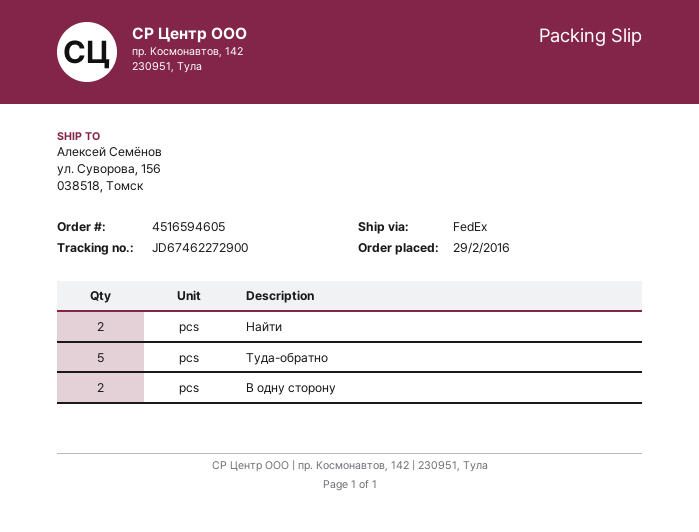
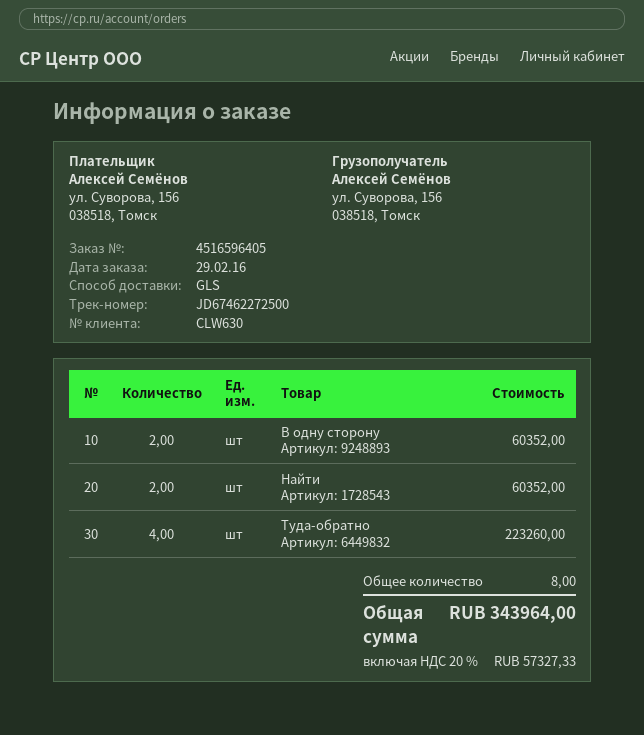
order number: 4516594605 -> 4516596405
shipping method: FedEx -> GLS
tracking number: JD67462272900 -> JD67462272500
Туда-обратно: 5 -> 4

